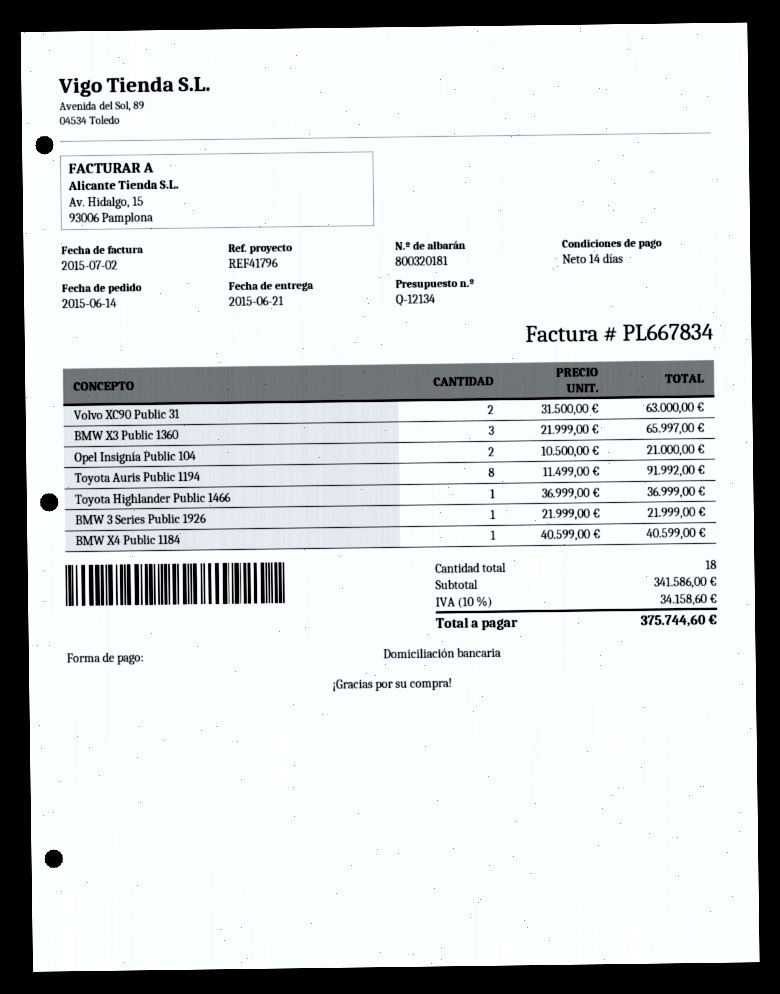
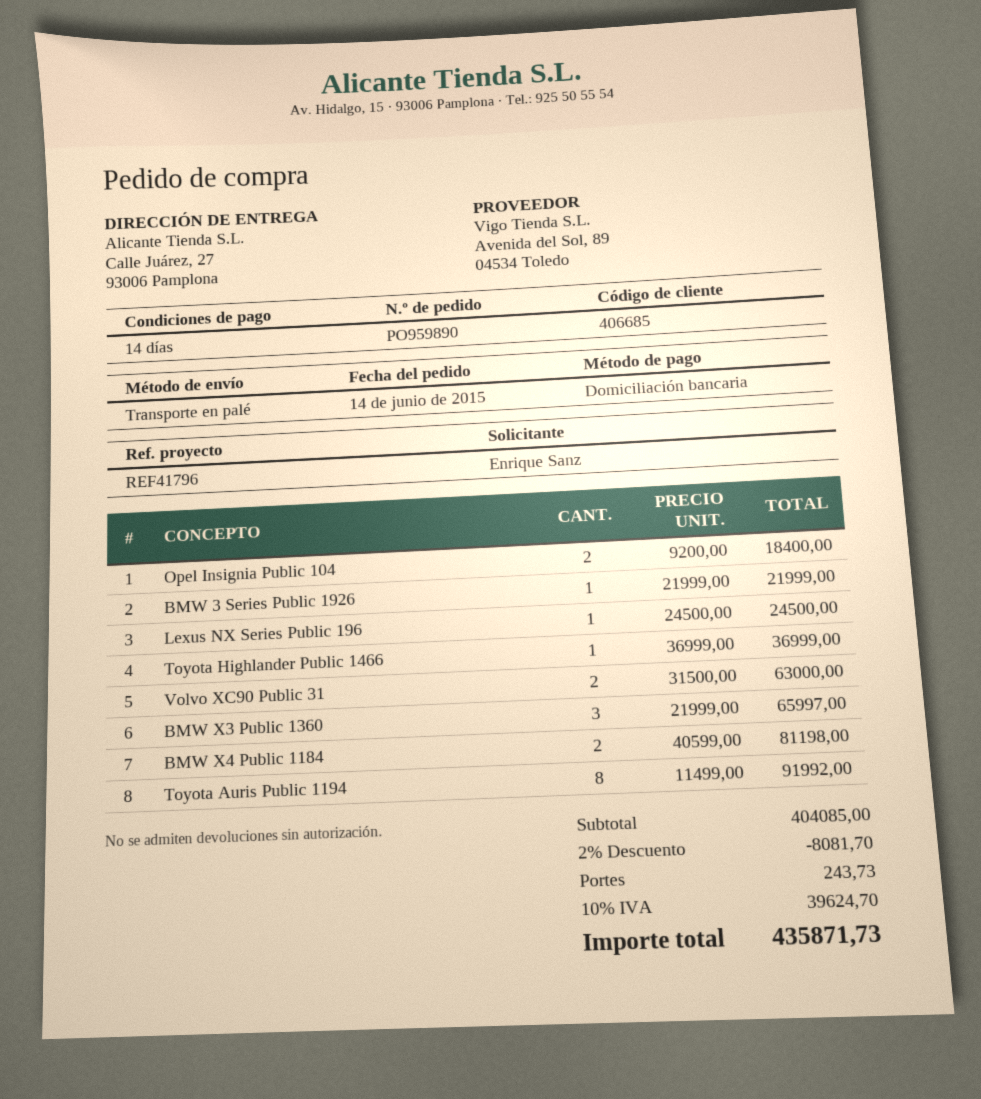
Opel Insignia Public 104: 2 x 10500.00 = 21000.00 -> 2 x 9200.00 = 18400.00
BMW X4 Public 1184: 1 x 40599.00 = 40599.00 -> 2 x 40599.00 = 81198.00
Lexus NX Series Public 196: none -> 1 x 24500.00 = 24500.00
subtotal: 341586.00 -> 404085.00
discount: none -> 2% = 8081.70
shipping: none -> 243.73
tax: 10% = 34158.60 -> 10% = 39624.70
total: 375744.60 -> 435871.73

